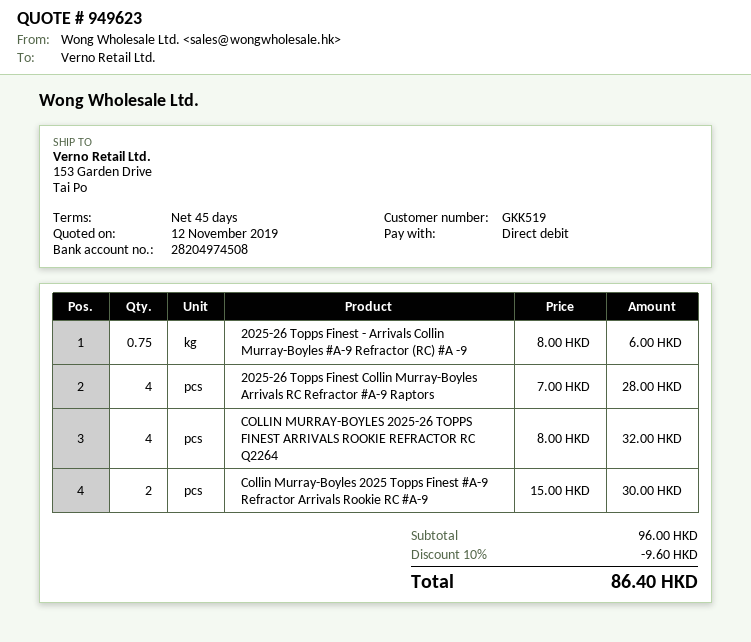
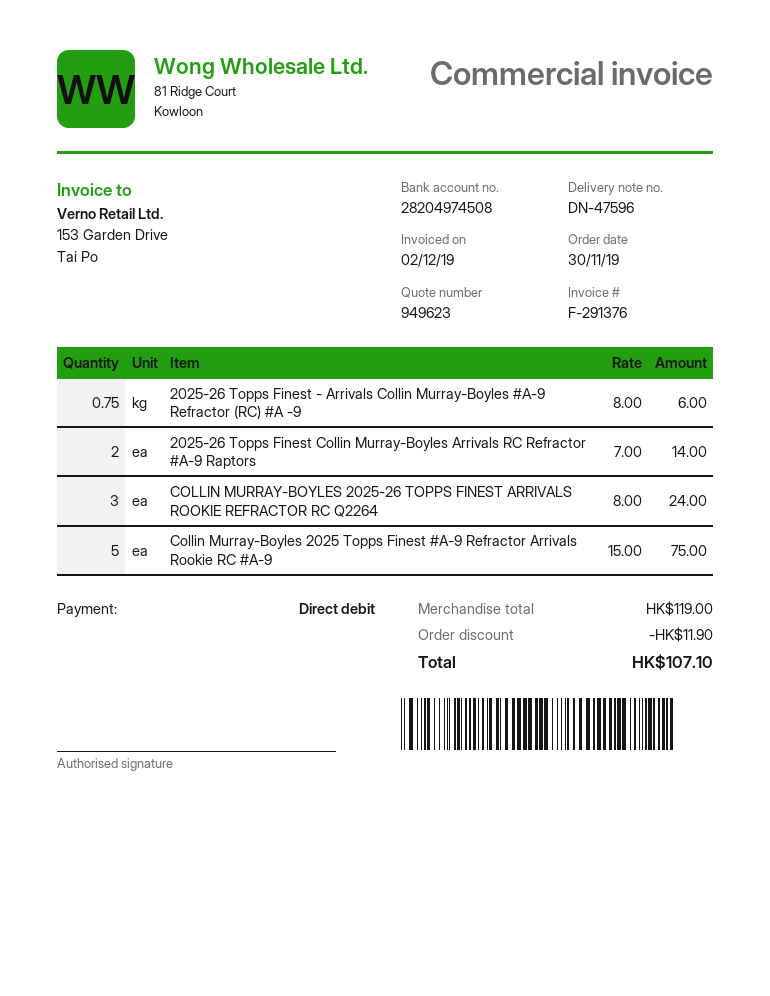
2025-26 Topps Finest Collin Murray-Boyles Arrivals RC Refractor #A-9 Raptors: 4 x 7.00 = 28.00 -> 2 x 7.00 = 14.00
COLLIN MURRAY-BOYLES 2025-26 TOPPS FINEST ARRIVALS ROOKIE REFRACTOR RC Q2264: 4 x 8.00 = 32.00 -> 3 x 8.00 = 24.00
Collin Murray-Boyles 2025 Topps Finest #A-9 Refractor Arrivals Rookie RC #A-9: 2 x 15.00 = 30.00 -> 5 x 15.00 = 75.00
subtotal: 96.00 -> 119.00
discount: 9.60 -> 11.90
total: 86.40 -> 107.10

